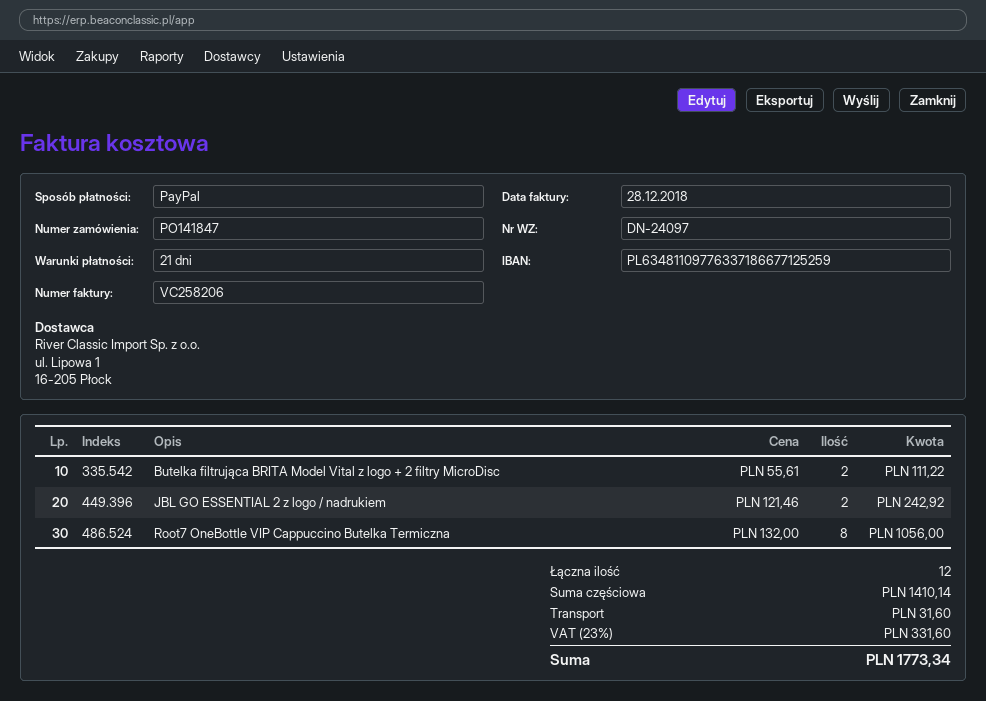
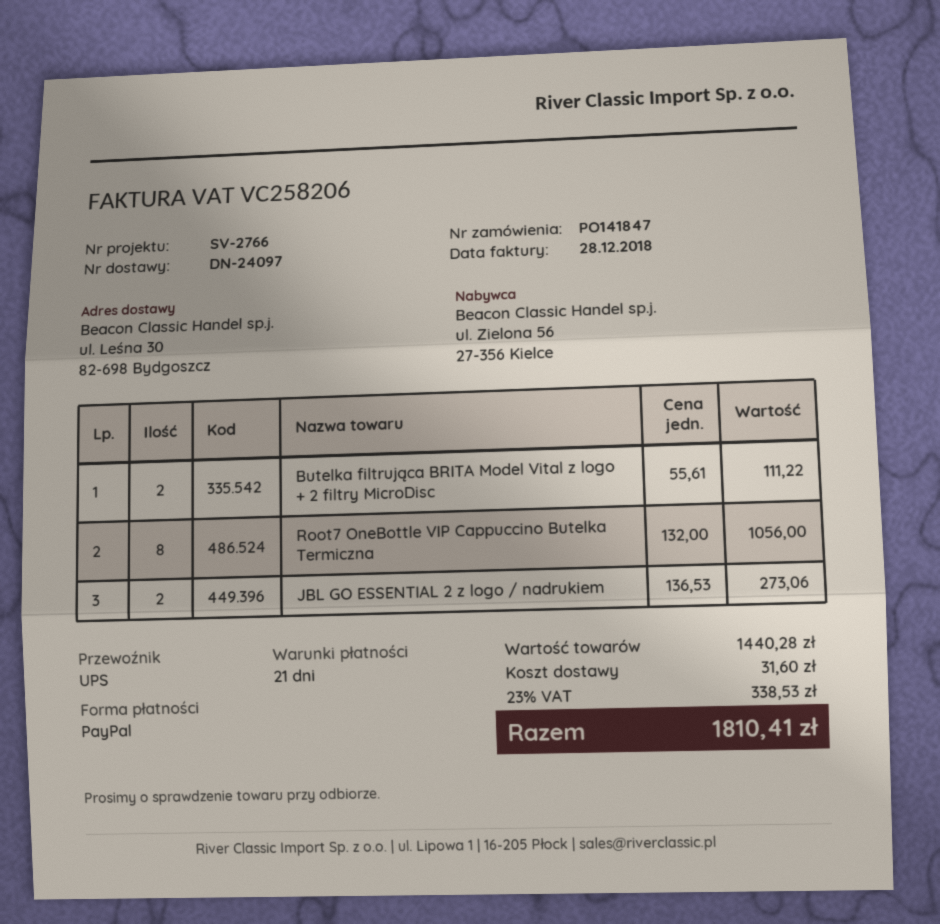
JBL GO ESSENTIAL 2 z logo / nadrukiem: 2 x 121.46 = 242.92 -> 2 x 136.53 = 273.06
subtotal: 1410.14 -> 1440.28
tax: 23% = 331.60 -> 23% = 338.53
total: 1773.34 -> 1810.41

